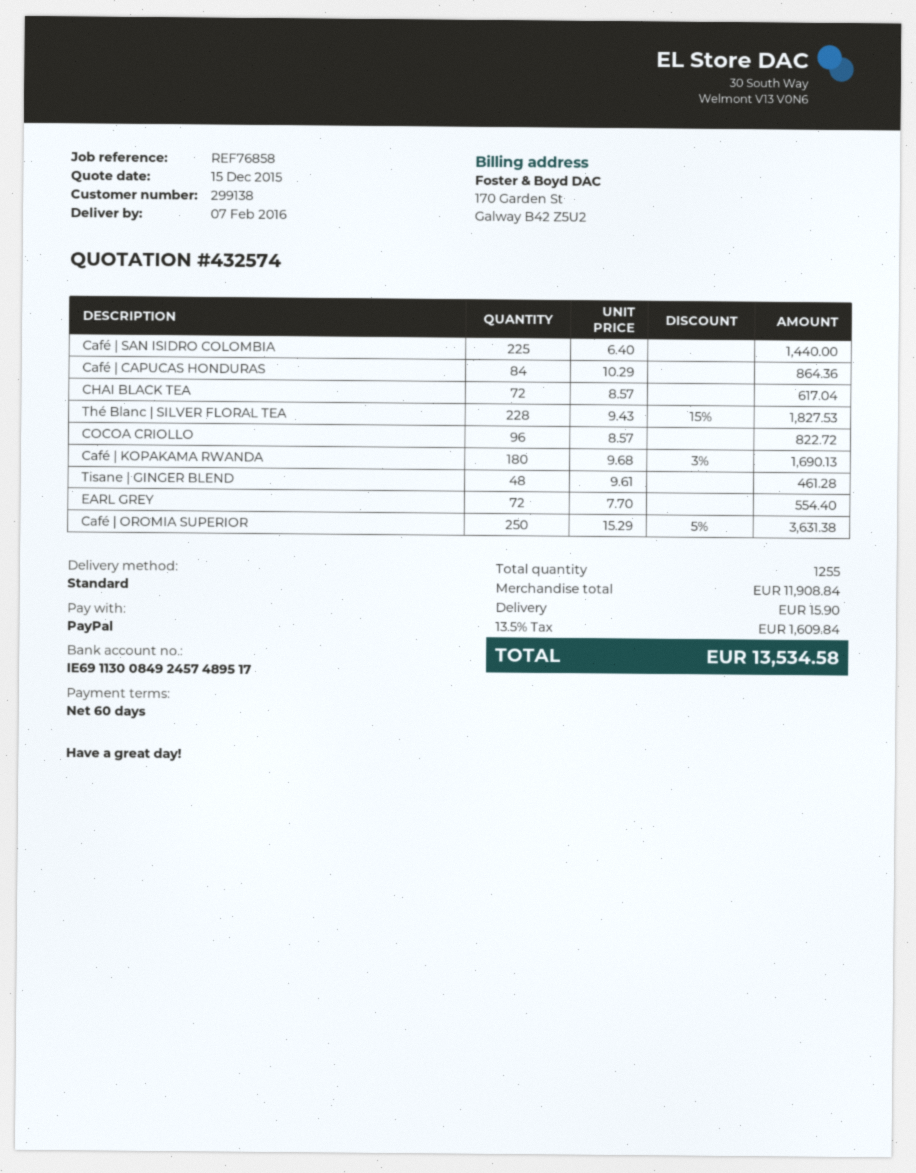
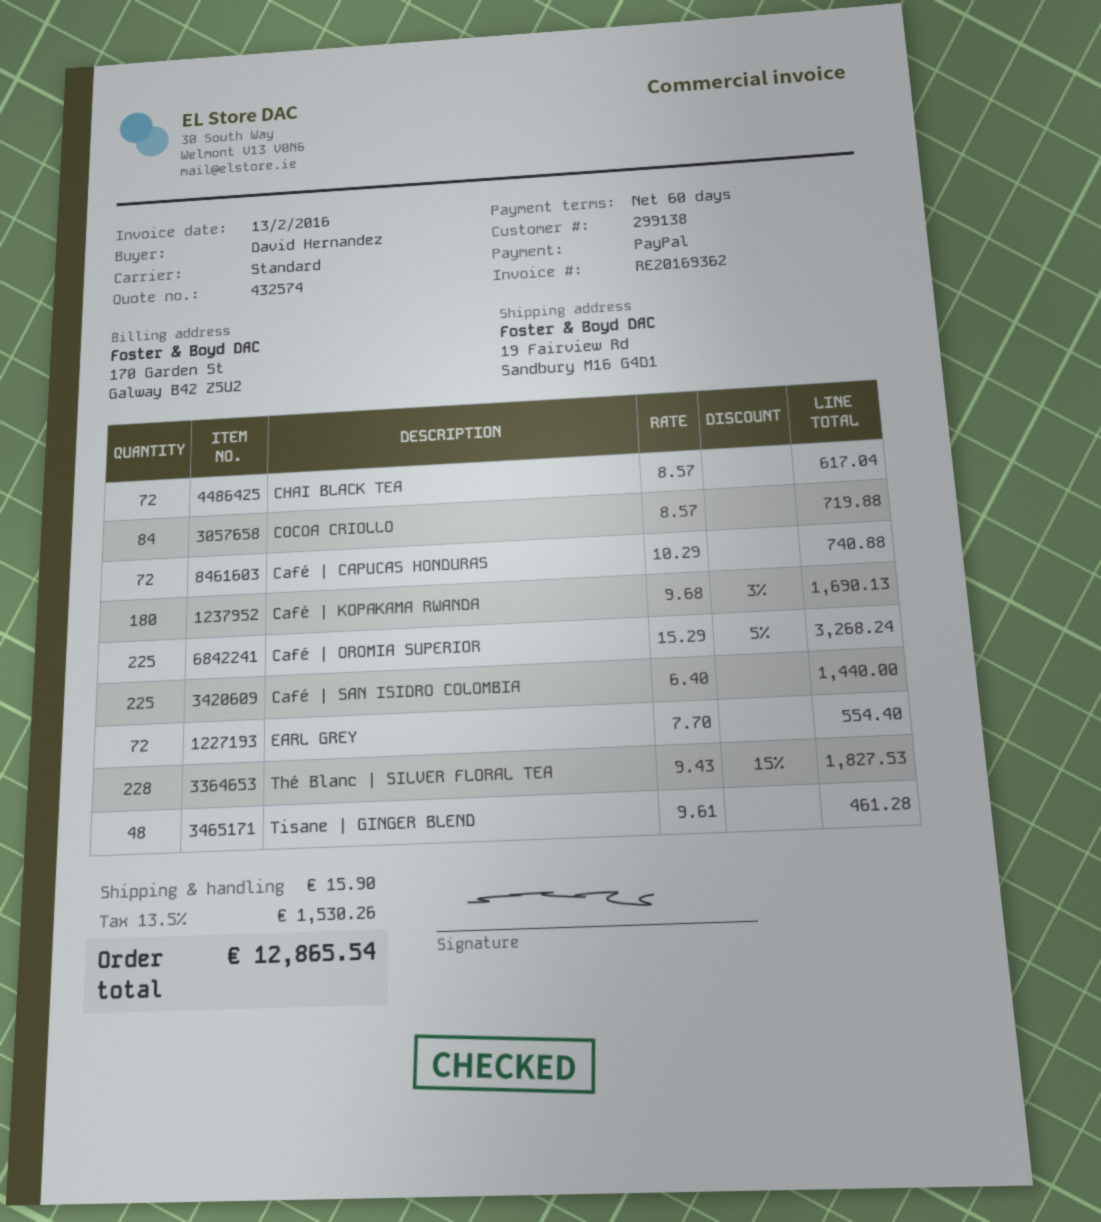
Café | CAPUCAS HONDURAS: 84 x 10.29 = 864.36 -> 72 x 10.29 = 740.88
COCOA CRIOLLO: 96 x 8.57 = 822.72 -> 84 x 8.57 = 719.88
Café | OROMIA SUPERIOR: 250 x 15.29 - 5% = 3631.38 -> 225 x 15.29 - 5% = 3268.24
tax: 13.5% = 1609.84 -> 13.5% = 1530.26
total: 13534.58 -> 12865.54

